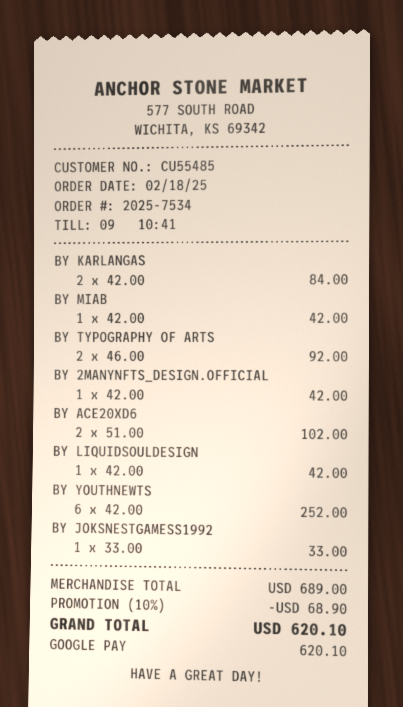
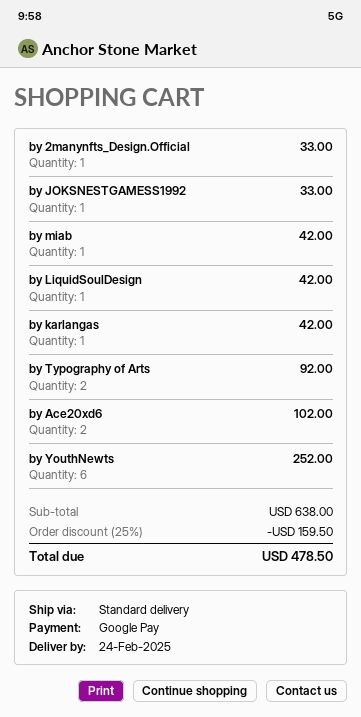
BY KARLANGAS: 2 for 84.00 -> 1 for 42.00
BY 2MANYNFTS_DESIGN.OFFICIAL: 1 for 42.00 -> 1 for 33.00
subtotal: 689.00 -> 638.00
discount: 10% = 68.90 -> 25% = 159.50
total: 620.10 -> 478.50

